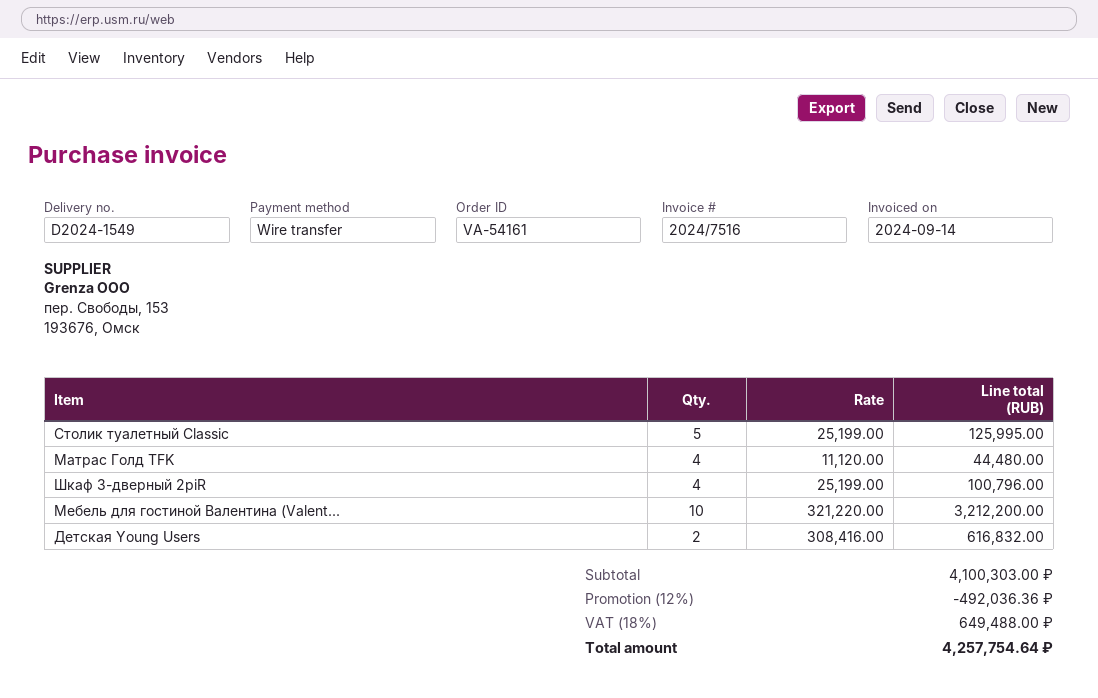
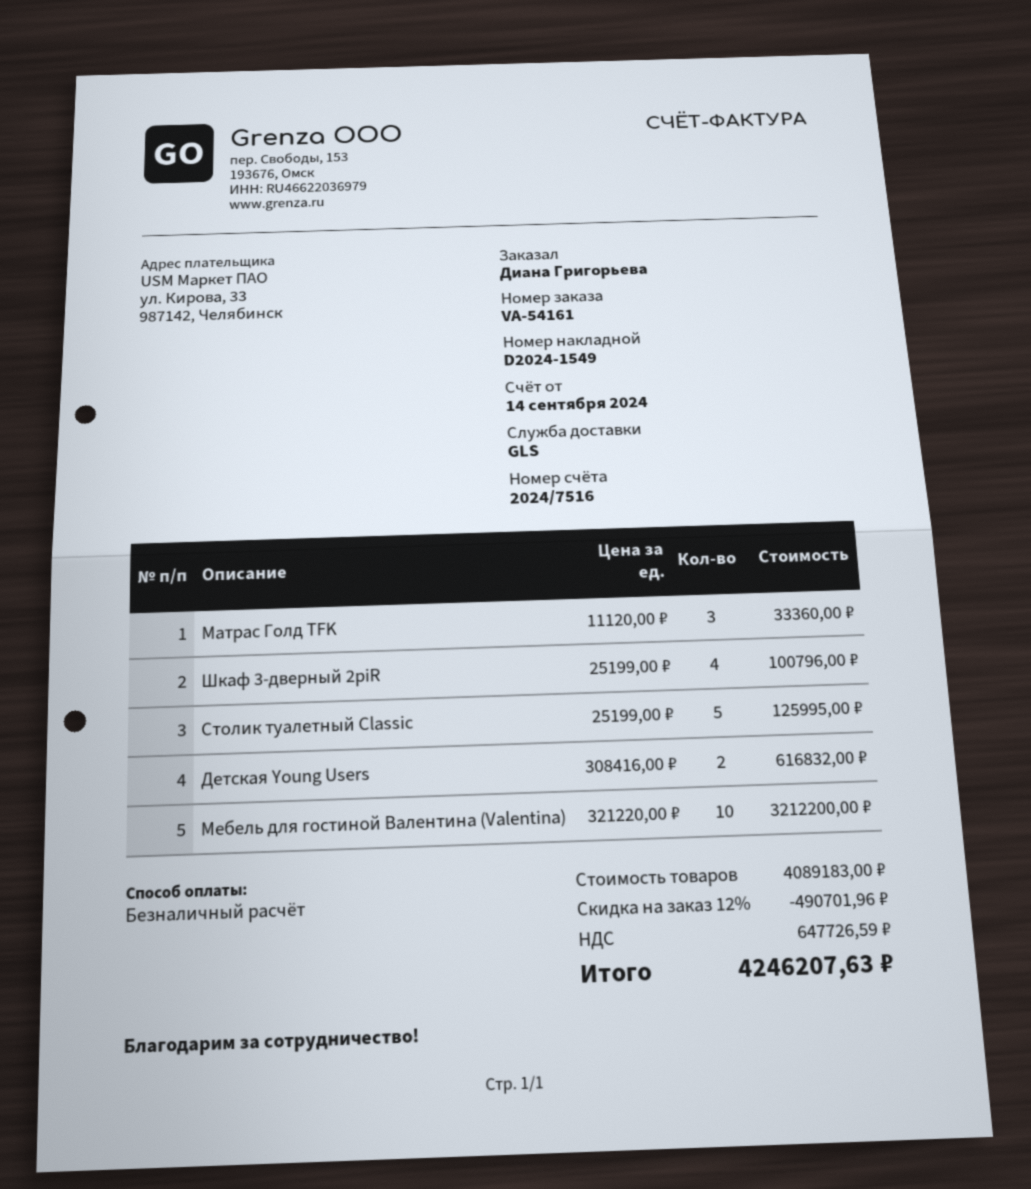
Матрас Голд TFK: 4 x 11120.00 = 44480.00 -> 3 x 11120.00 = 33360.00
subtotal: 4100303.00 -> 4089183.00
discount: 12% = 492036.36 -> 12% = 490701.96
tax: 649488.00 -> 647726.59
total: 4257754.64 -> 4246207.63

